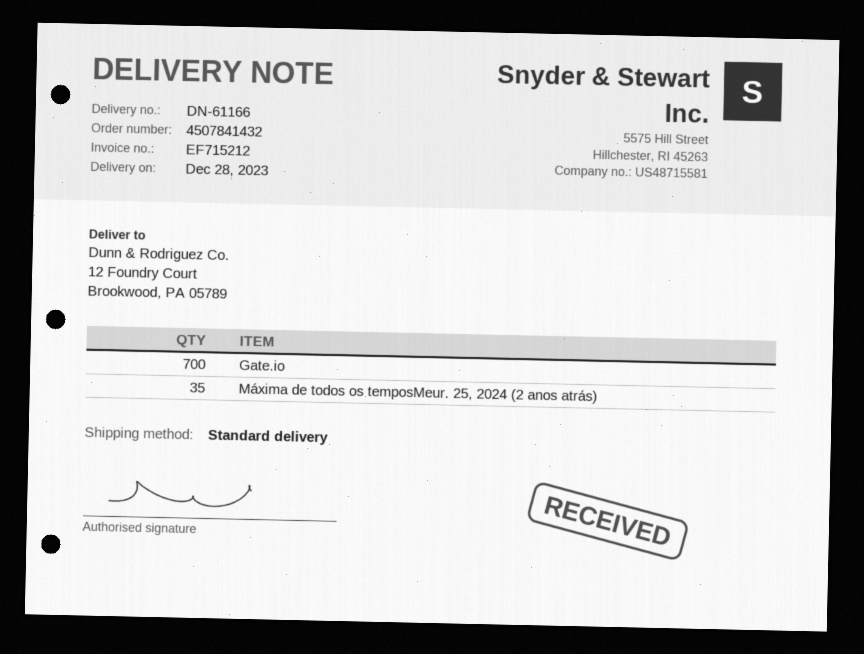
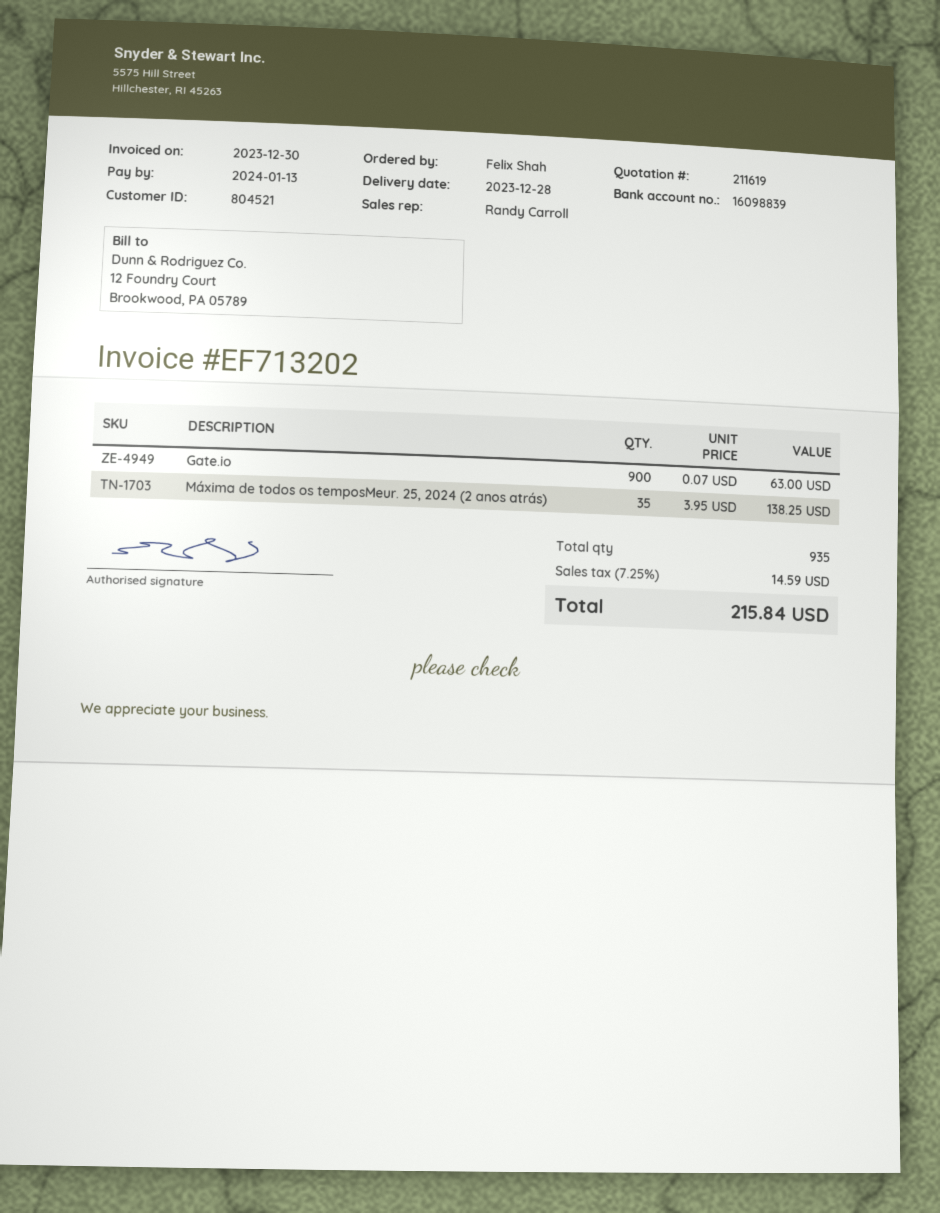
invoice number: EF715212 -> EF713202
Gate.io: 700 -> 900

